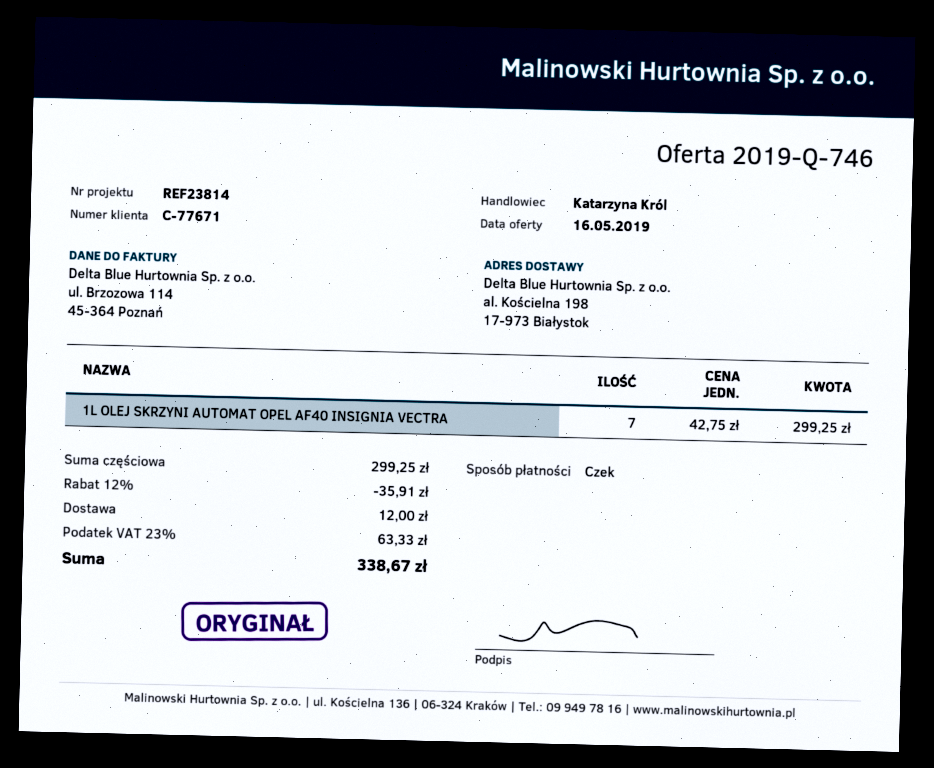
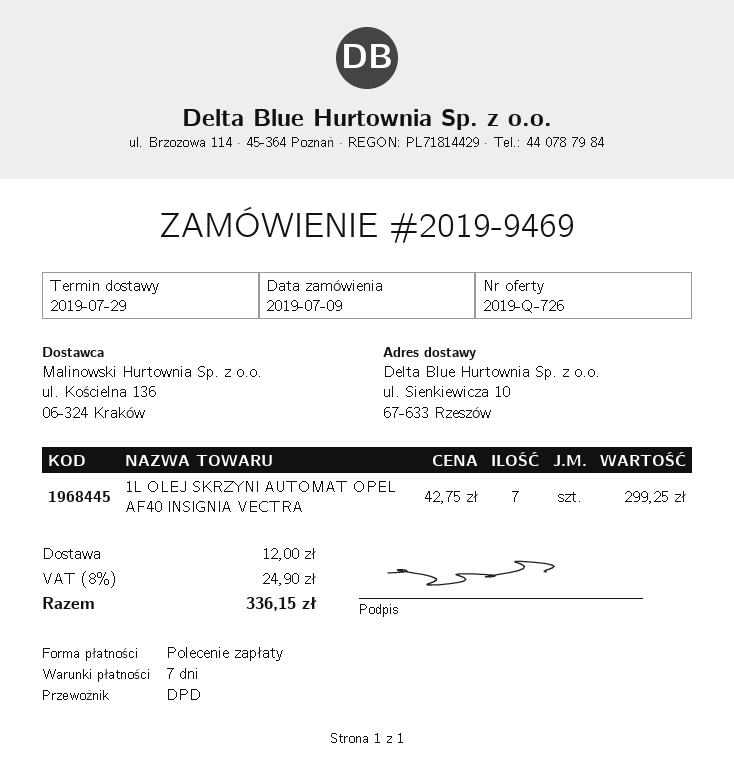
quote number: 2019-Q-746 -> 2019-Q-726
payment method: cheque -> direct debit
ship to: al. Kościelna 198, 17-973 Białystok -> ul. Sienkiewicza 10, 67-633 Rzeszów
discount: 12% = 35.91 -> none
tax: 23% = 63.33 -> 8% = 24.90
total: 338.67 -> 336.15

